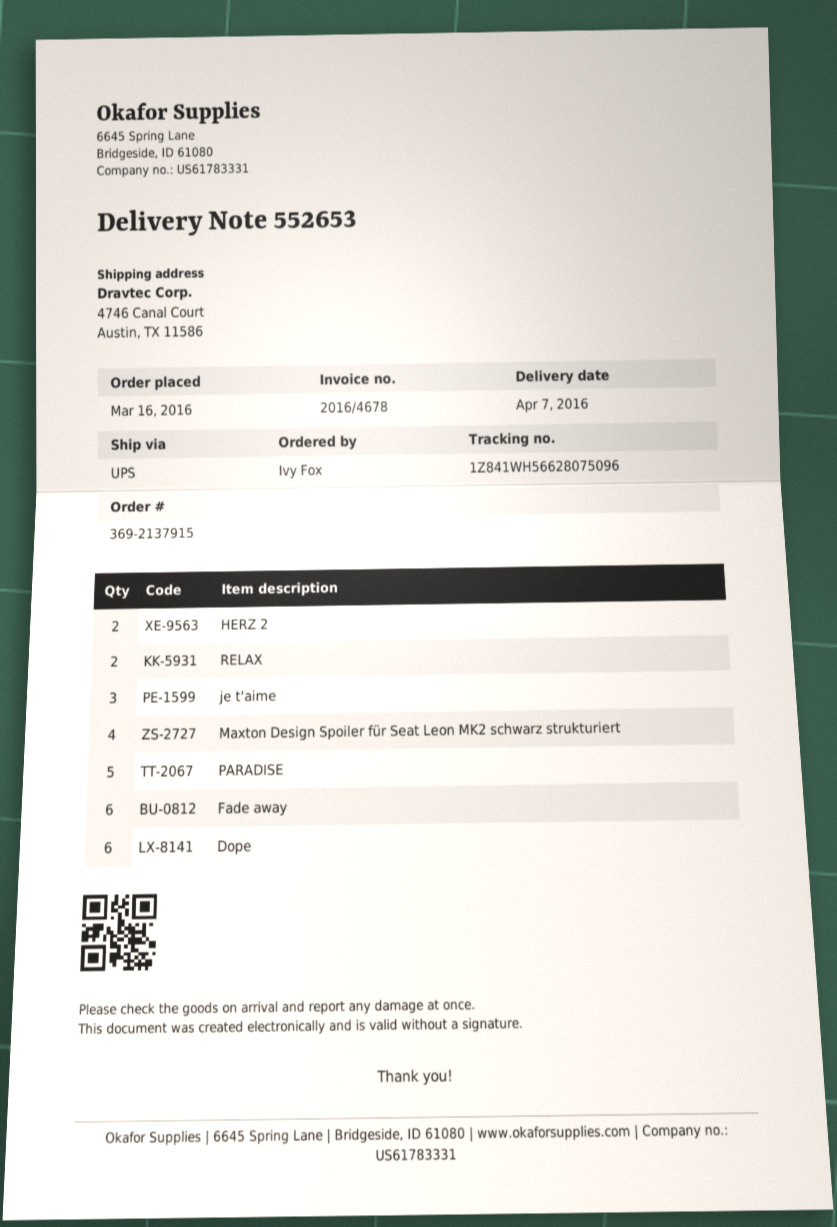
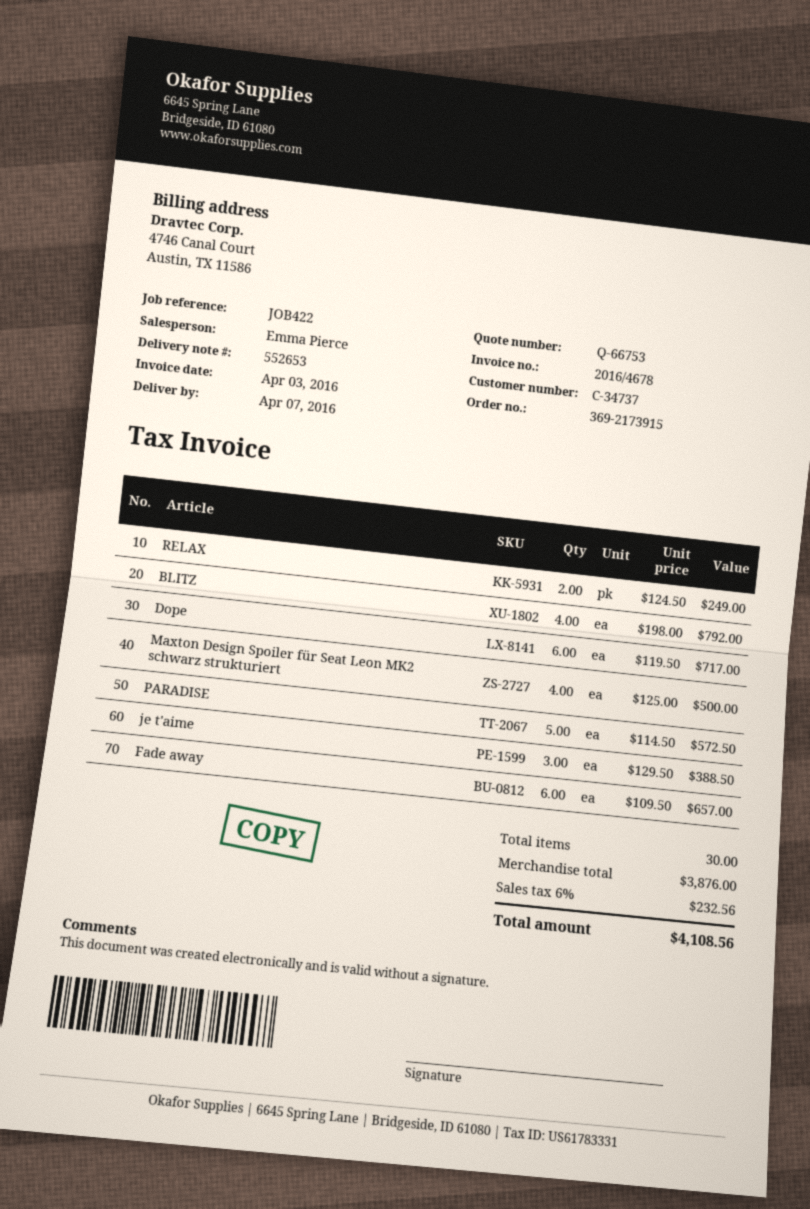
order number: 369-2137915 -> 369-2173915
HERZ 2: 2 -> none
BLITZ: none -> 4

